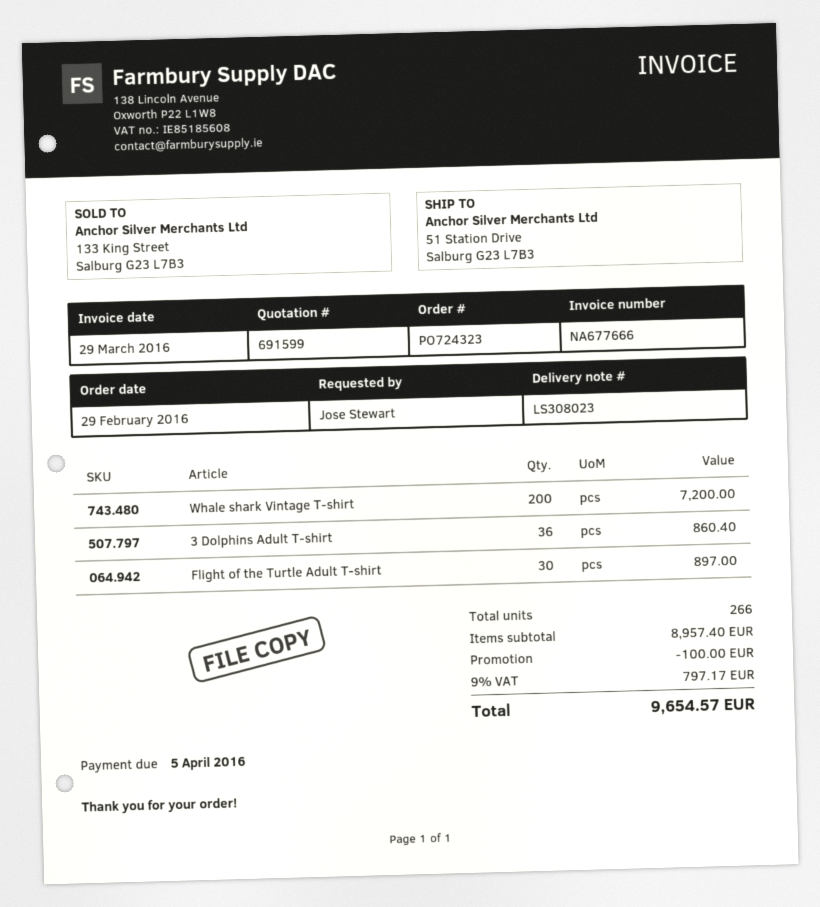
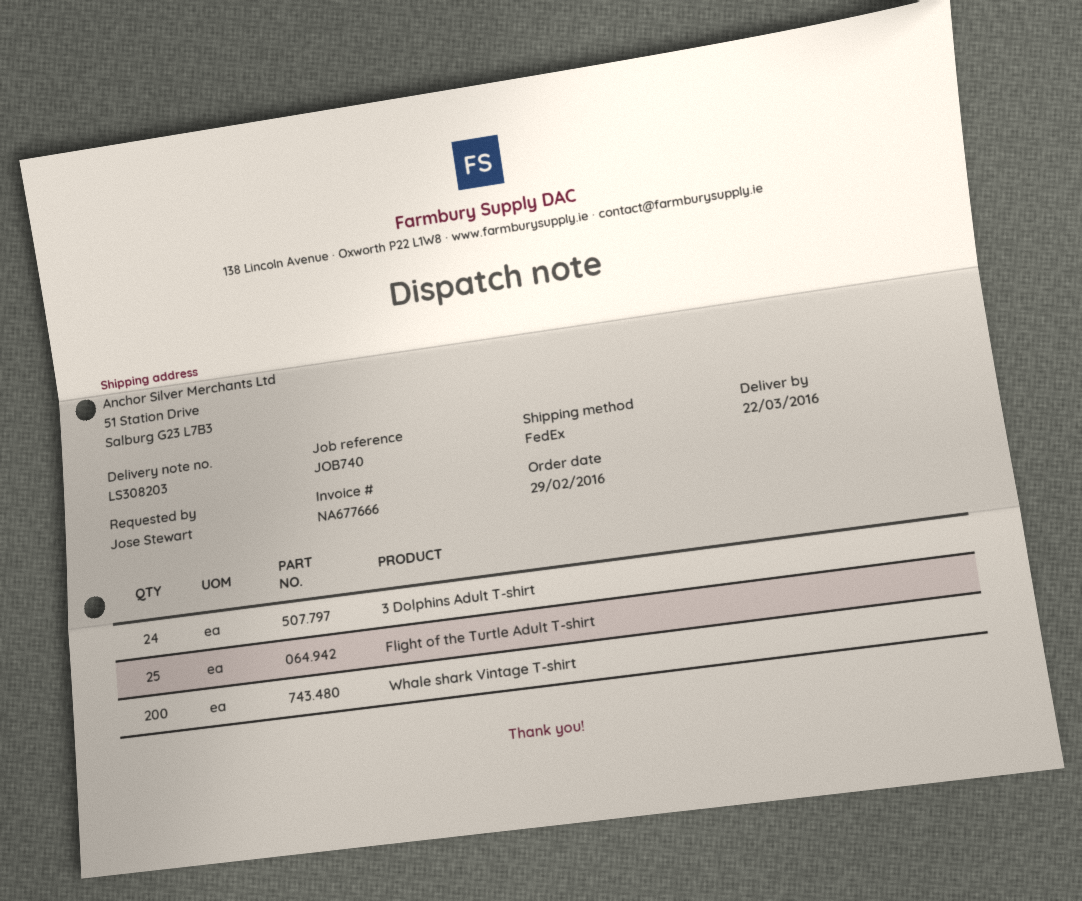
delivery note number: LS308023 -> LS308203
3 Dolphins Adult T-shirt: 36 -> 24
Flight of the Turtle Adult T-shirt: 30 -> 25

